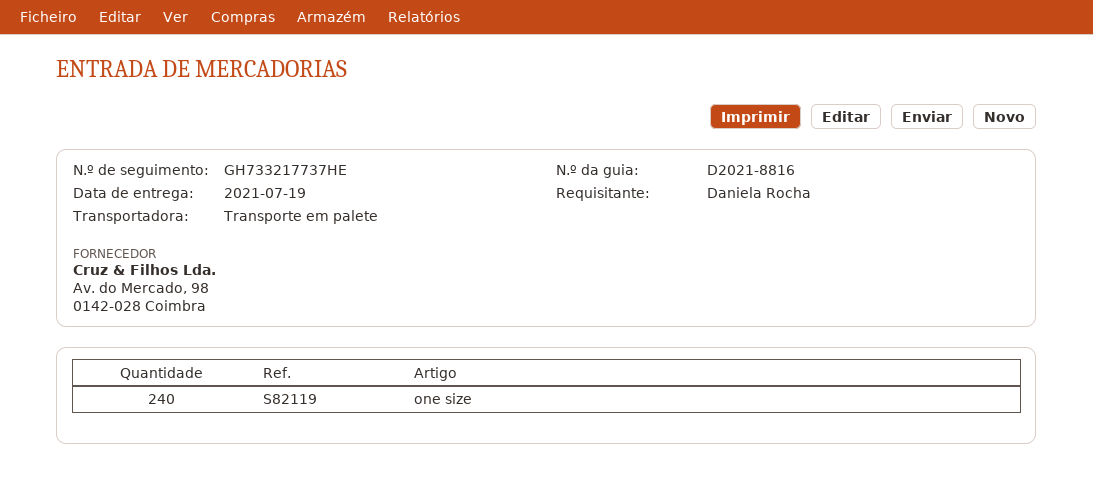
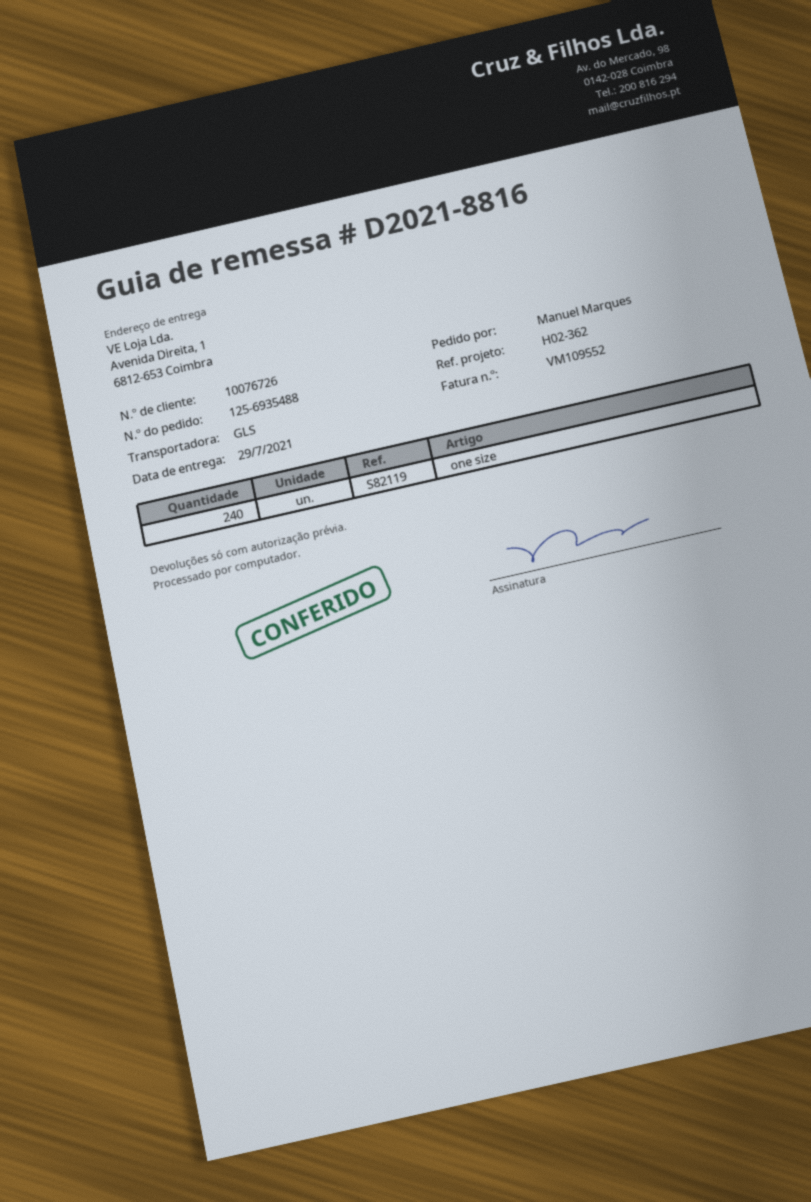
delivery date: 2021-07-19 -> 2021-07-29
ordered by: Daniela Rocha -> Manuel Marques
shipping method: pallet freight -> GLS

